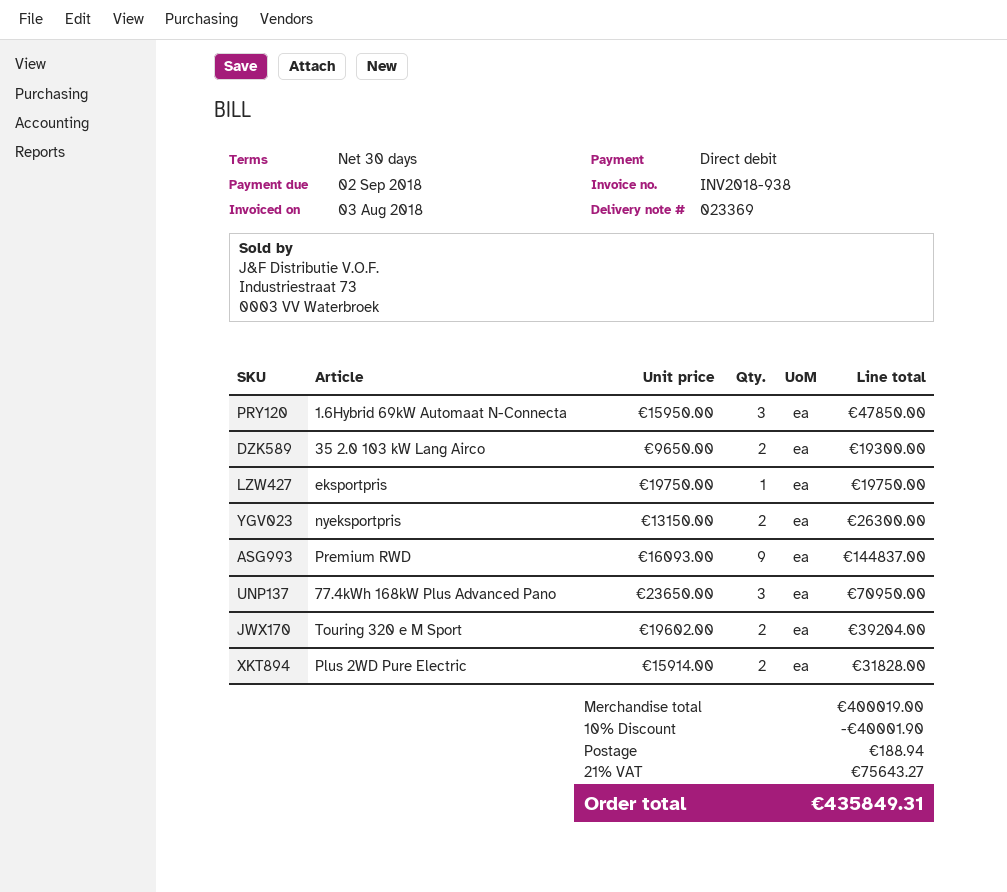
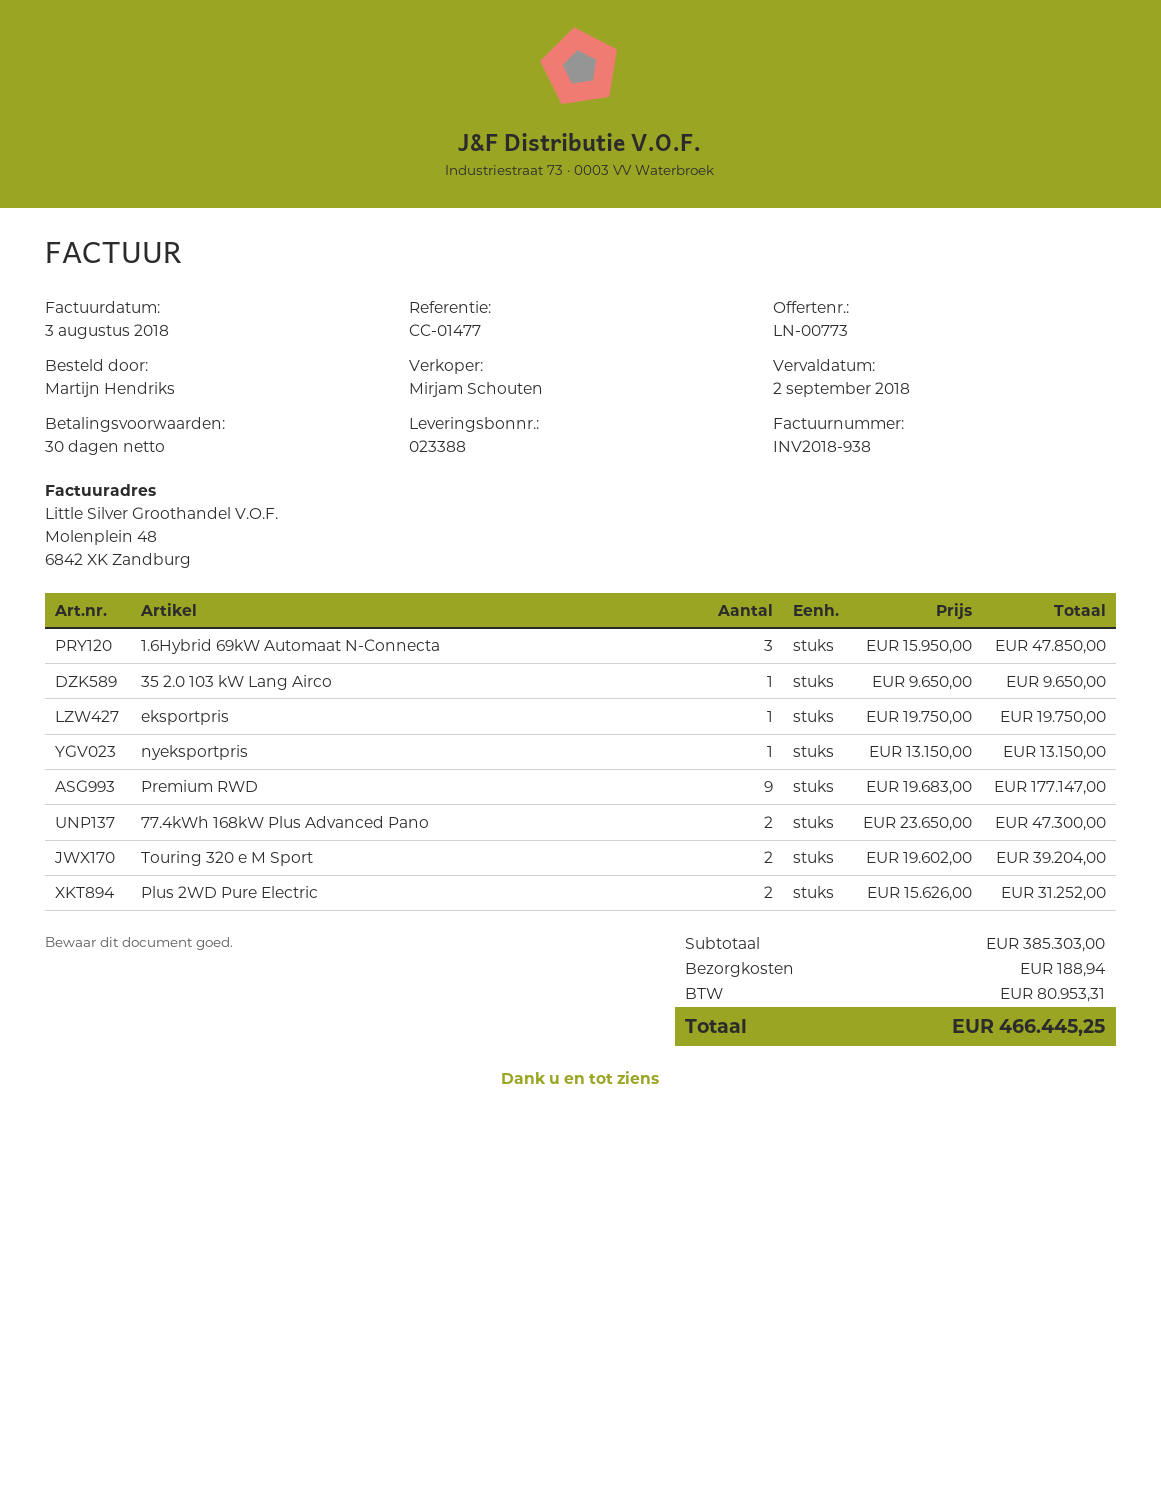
delivery note number: 023369 -> 023388
35 2.0 103 kW Lang Airco: 2 x 9650.00 = 19300.00 -> 1 x 9650.00 = 9650.00
nyeksportpris: 2 x 13150.00 = 26300.00 -> 1 x 13150.00 = 13150.00
Premium RWD: 9 x 16093.00 = 144837.00 -> 9 x 19683.00 = 177147.00
77.4kWh 168kW Plus Advanced Pano: 3 x 23650.00 = 70950.00 -> 2 x 23650.00 = 47300.00
Plus 2WD Pure Electric: 2 x 15914.00 = 31828.00 -> 2 x 15626.00 = 31252.00
subtotal: 400019.00 -> 385303.00
discount: 10% = 40001.90 -> none
tax: 75643.27 -> 80953.31
total: 435849.31 -> 466445.25

